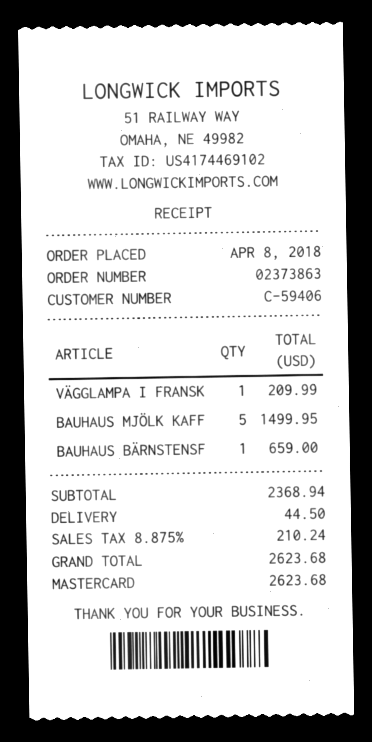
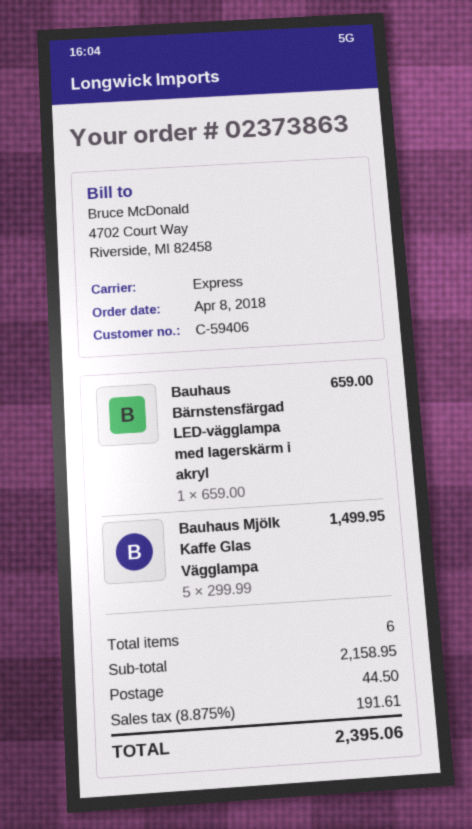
VÄGGLAMPA I FRANSK: 1 for 209.99 -> none
subtotal: 2368.94 -> 2158.95
tax: 8.875% = 210.24 -> 8.875% = 191.61
total: 2623.68 -> 2395.06

